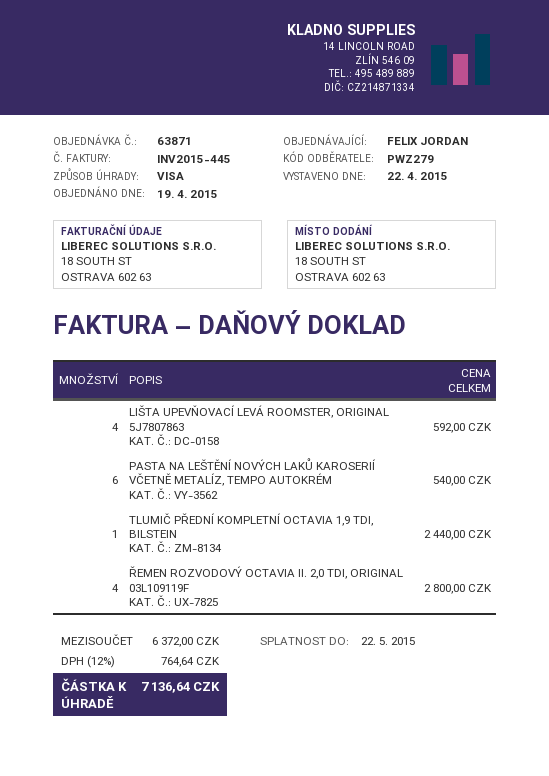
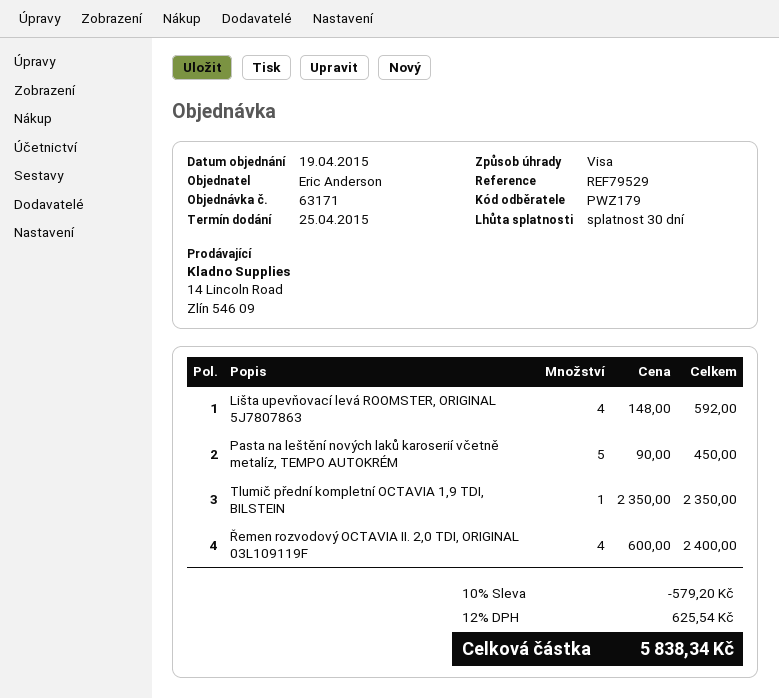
order number: 63871 -> 63171
customer number: PWZ279 -> PWZ179
ordered by: FELIX JORDAN -> Eric Anderson
PASTA NA LEŠTĚNÍ NOVÝCH LAKŮ KAROSERIÍ VČETNĚ METALÍZ, TEMPO AUTOKRÉM: 6 for 540.00 -> 5 for 450.00
TLUMIČ PŘEDNÍ KOMPLETNÍ OCTAVIA 1,9 TDI, BILSTEIN: 1 for 2440.00 -> 1 for 2350.00
ŘEMEN ROZVODOVÝ OCTAVIA II. 2,0 TDI, ORIGINAL 03L109119F: 4 for 2800.00 -> 4 for 2400.00
discount: none -> 10% = 579.20
tax: 12% = 764.64 -> 12% = 625.54
total: 7136.64 -> 5838.34

